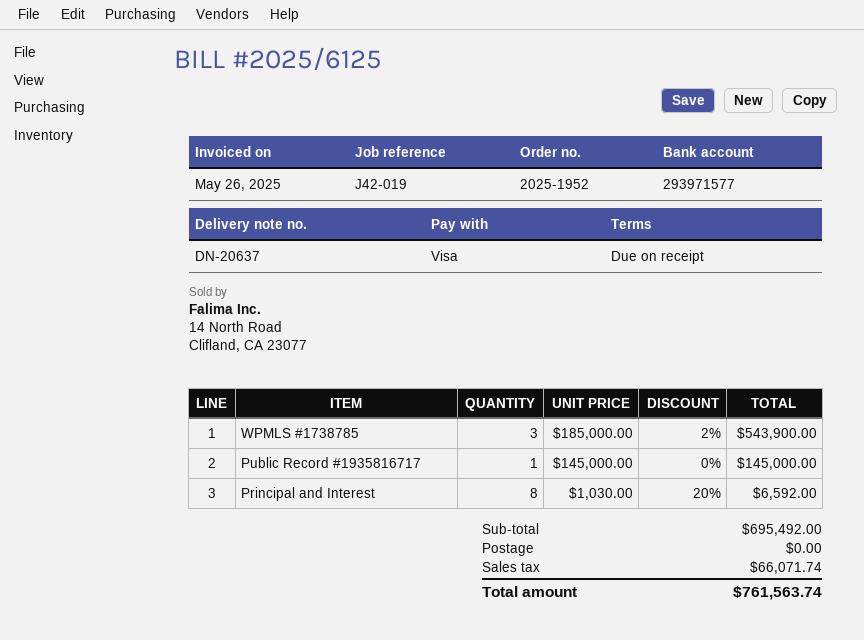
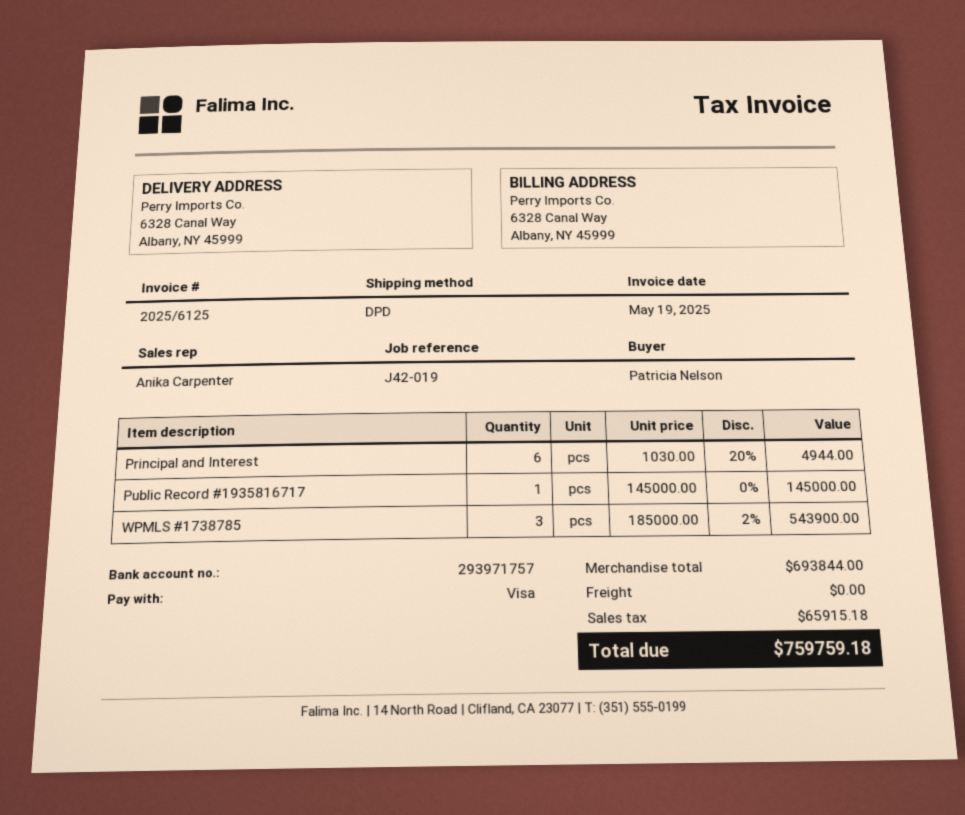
invoice date: 2025-05-26 -> 2025-05-19
bank account: 293971577 -> 293971757
Principal and Interest: 8 x 1030.00 - 20% = 6592.00 -> 6 x 1030.00 - 20% = 4944.00
subtotal: 695492.00 -> 693844.00
tax: 66071.74 -> 65915.18
total: 761563.74 -> 759759.18

